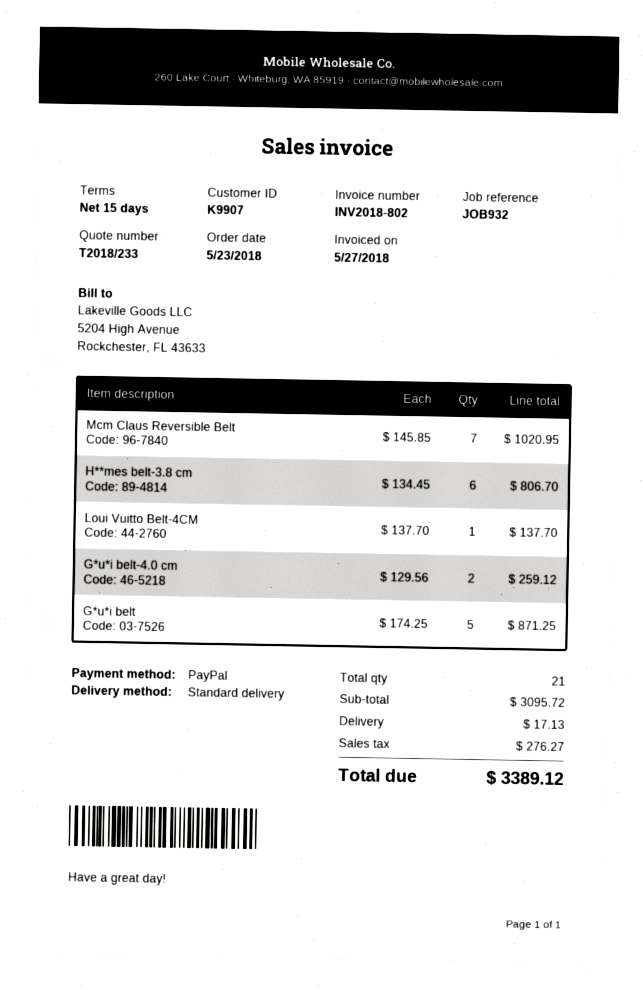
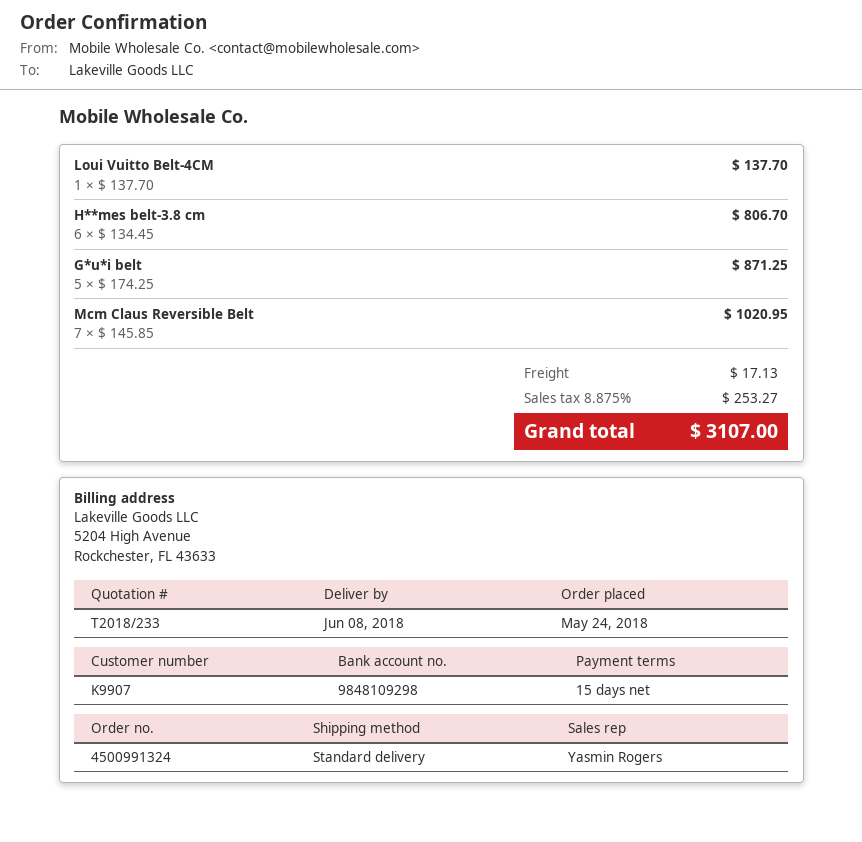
order date: 2018-05-23 -> 2018-05-24
G*u*i belt-4.0 cm: 2 x 129.56 = 259.12 -> none
tax: 276.27 -> 253.27
total: 3389.12 -> 3107.00

